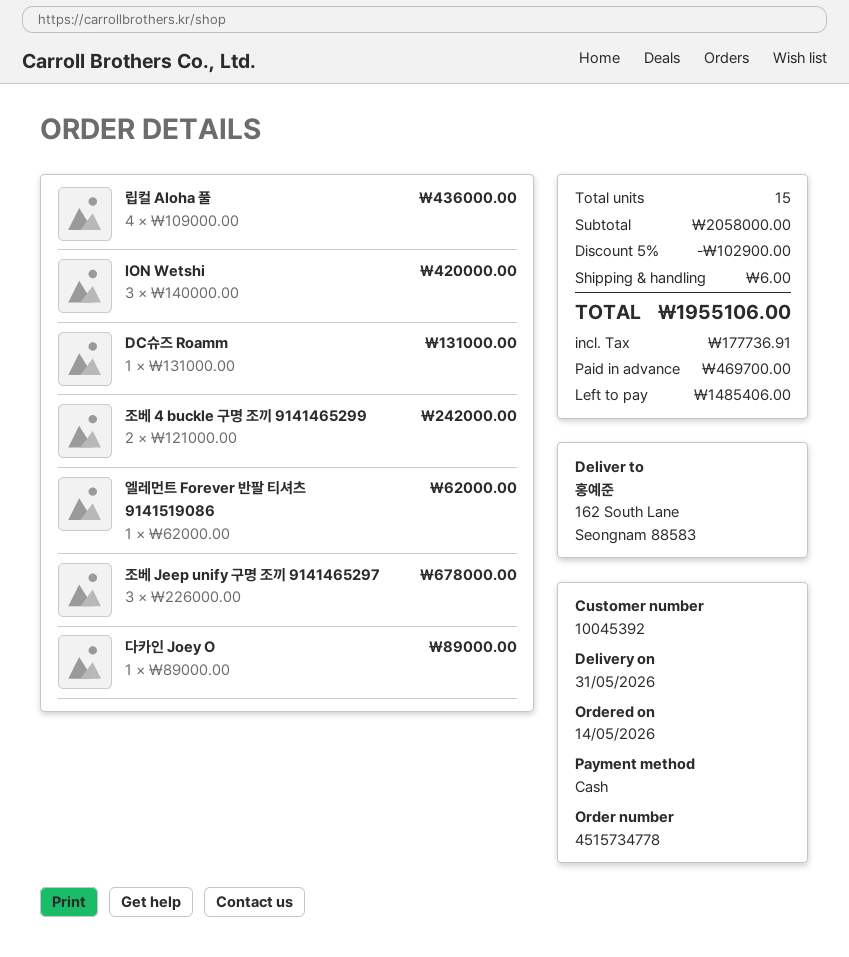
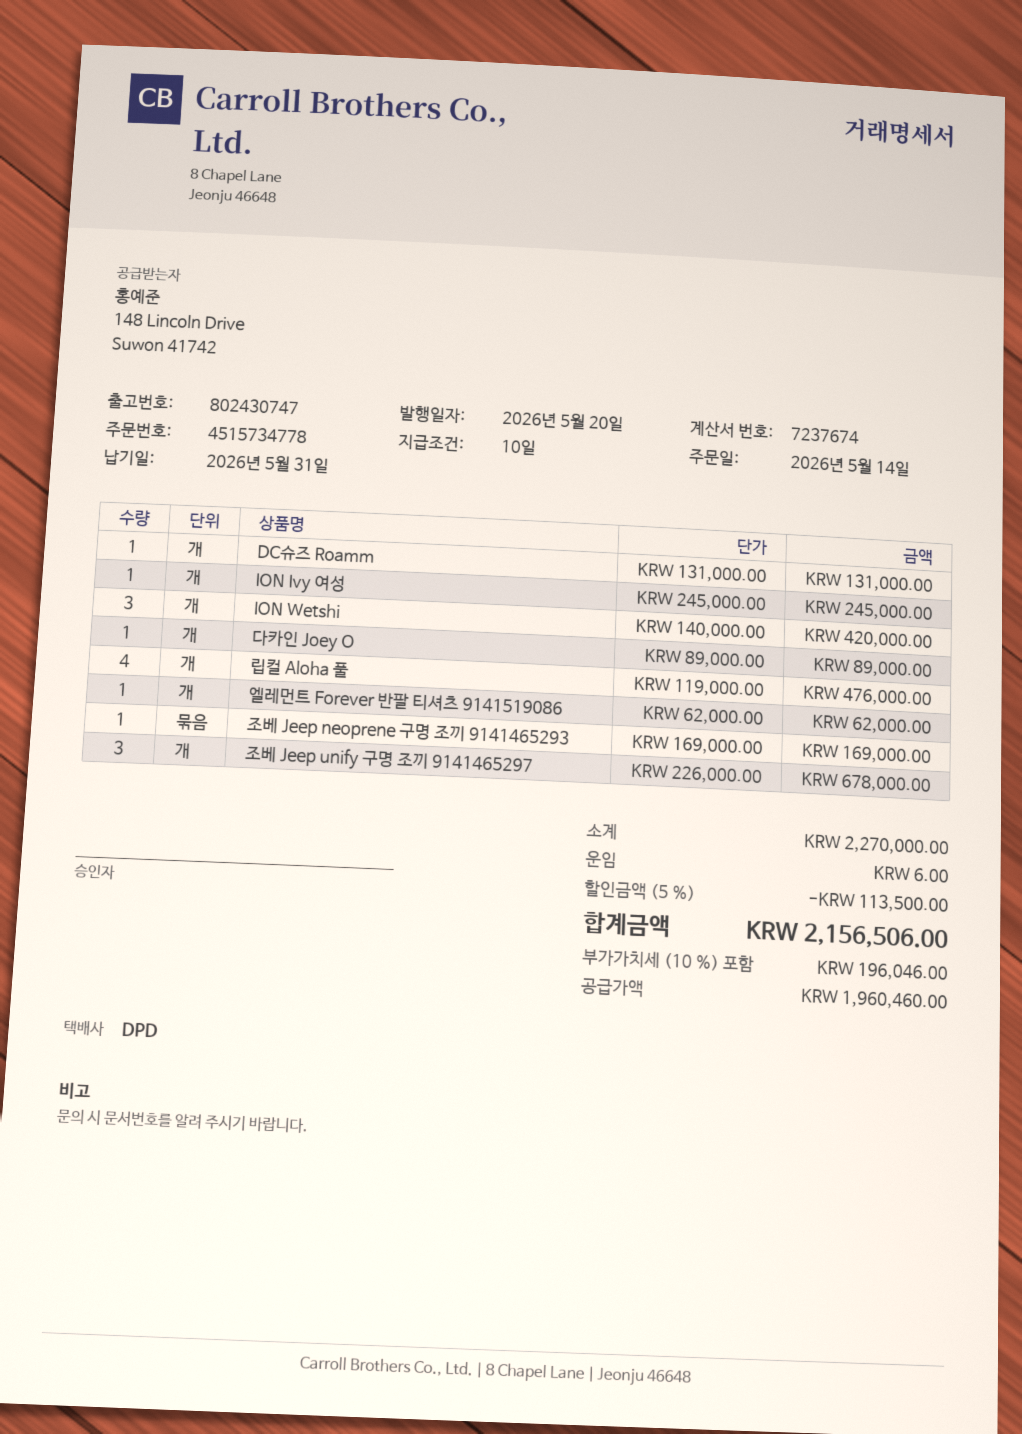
립컬 Aloha 풀: 4 x 109000.00 = 436000.00 -> 4 x 119000.00 = 476000.00
조베 4 buckle 구명 조끼 9141465299: 2 x 121000.00 = 242000.00 -> none
ION Ivy 여성: none -> 1 x 245000.00 = 245000.00
조베 Jeep neoprene 구명 조끼 9141465293: none -> 1 x 169000.00 = 169000.00
subtotal: 2058000.00 -> 2270000.00
discount: 5% = 102900.00 -> 5% = 113500.00
tax: 177736.91 -> 196046.00
total: 1955106.00 -> 2156506.00

